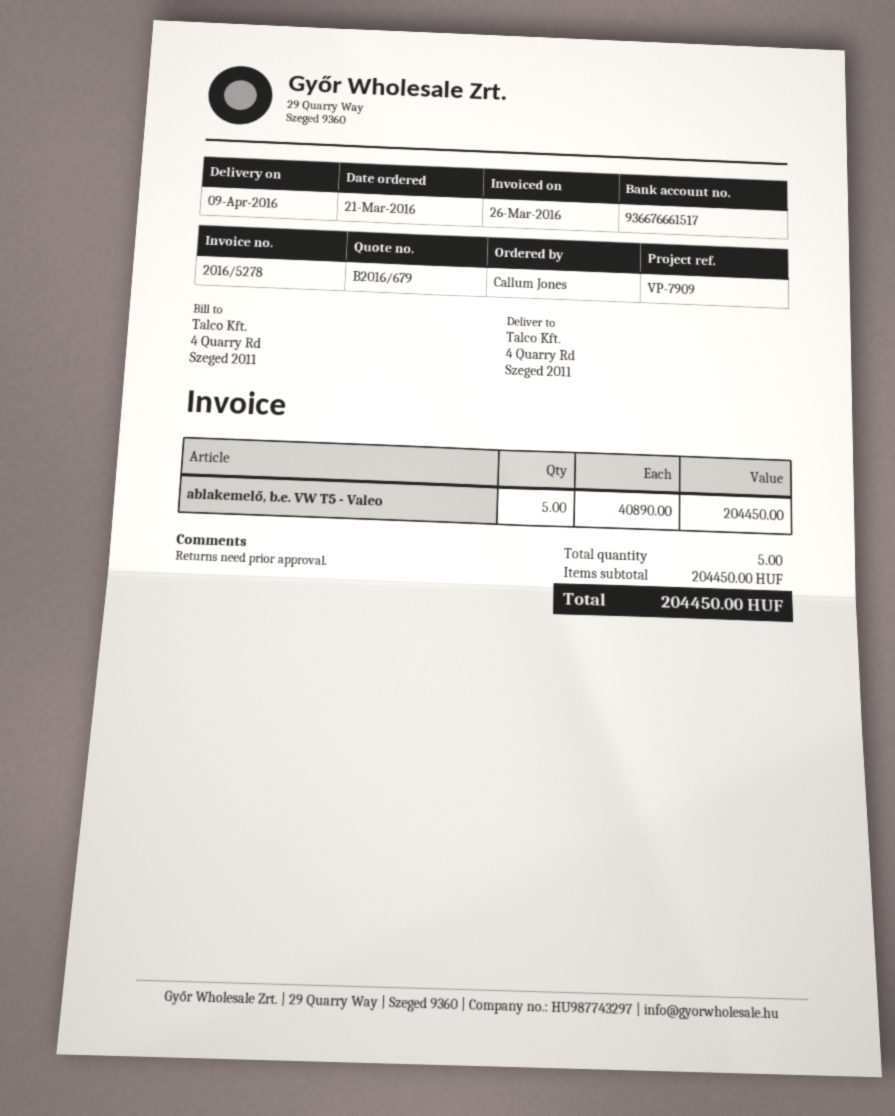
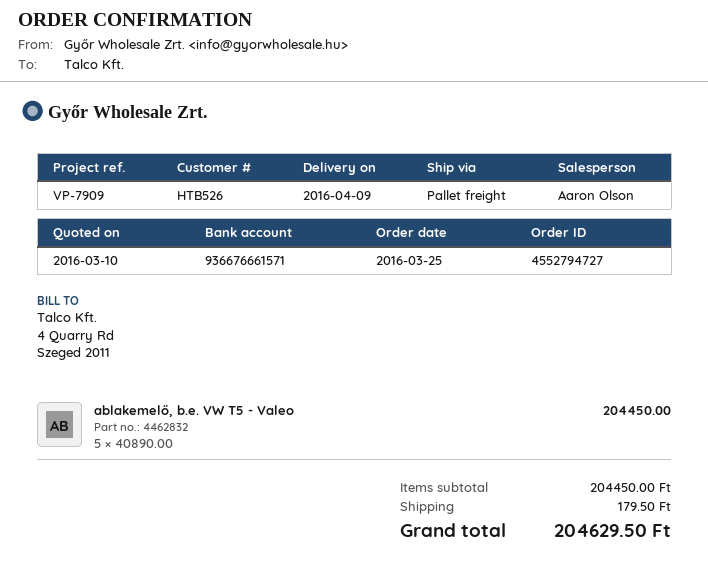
order date: 2016-03-21 -> 2016-03-25
bank account: 936676661517 -> 936676661571
shipping: none -> 179.50
total: 204450.00 -> 204629.50

